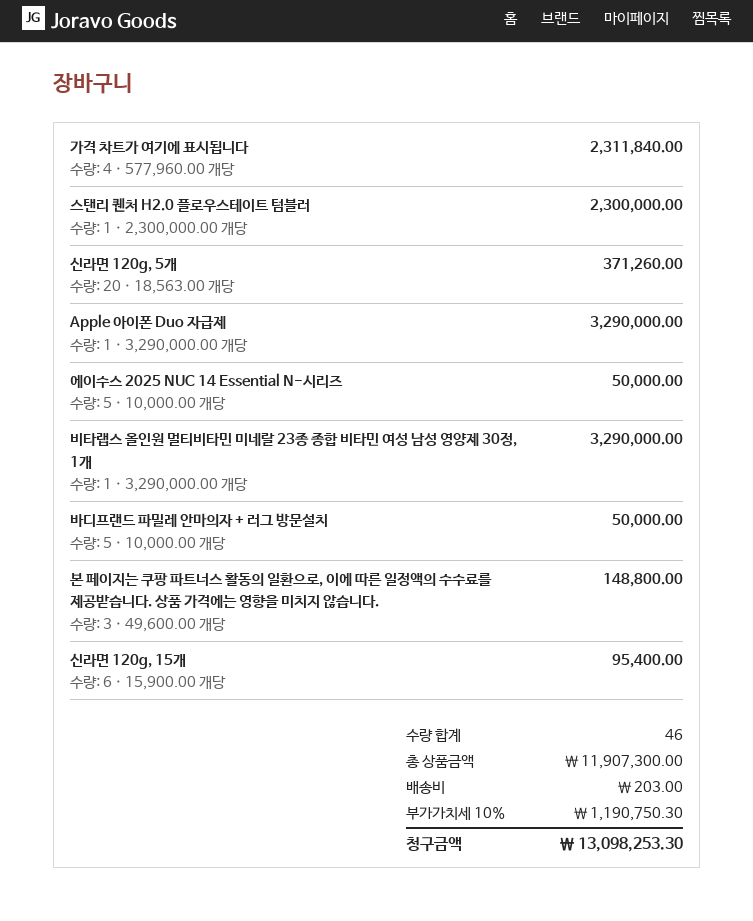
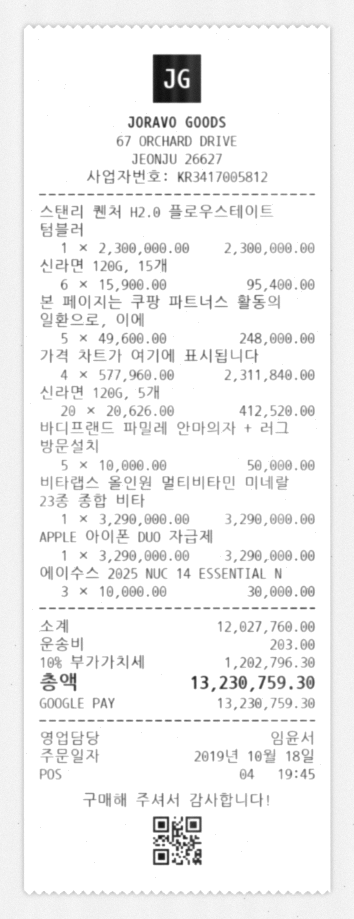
신라면 120g, 5개: 20 x 18563.00 = 371260.00 -> 20 x 20626.00 = 412520.00
에이수스 2025 NUC 14 Essential N-시리즈: 5 x 10000.00 = 50000.00 -> 3 x 10000.00 = 30000.00
본 페이지는 쿠팡 파트너스 활동의 일환으로, 이에 따른 일정액의 수수료를 제공받습니다. 상품 가격에는 영향을 미치지 않습니다.: 3 x 49600.00 = 148800.00 -> 5 x 49600.00 = 248000.00
subtotal: 11907300.00 -> 12027760.00
tax: 10% = 1190750.30 -> 10% = 1202796.30
total: 13098253.30 -> 13230759.30

